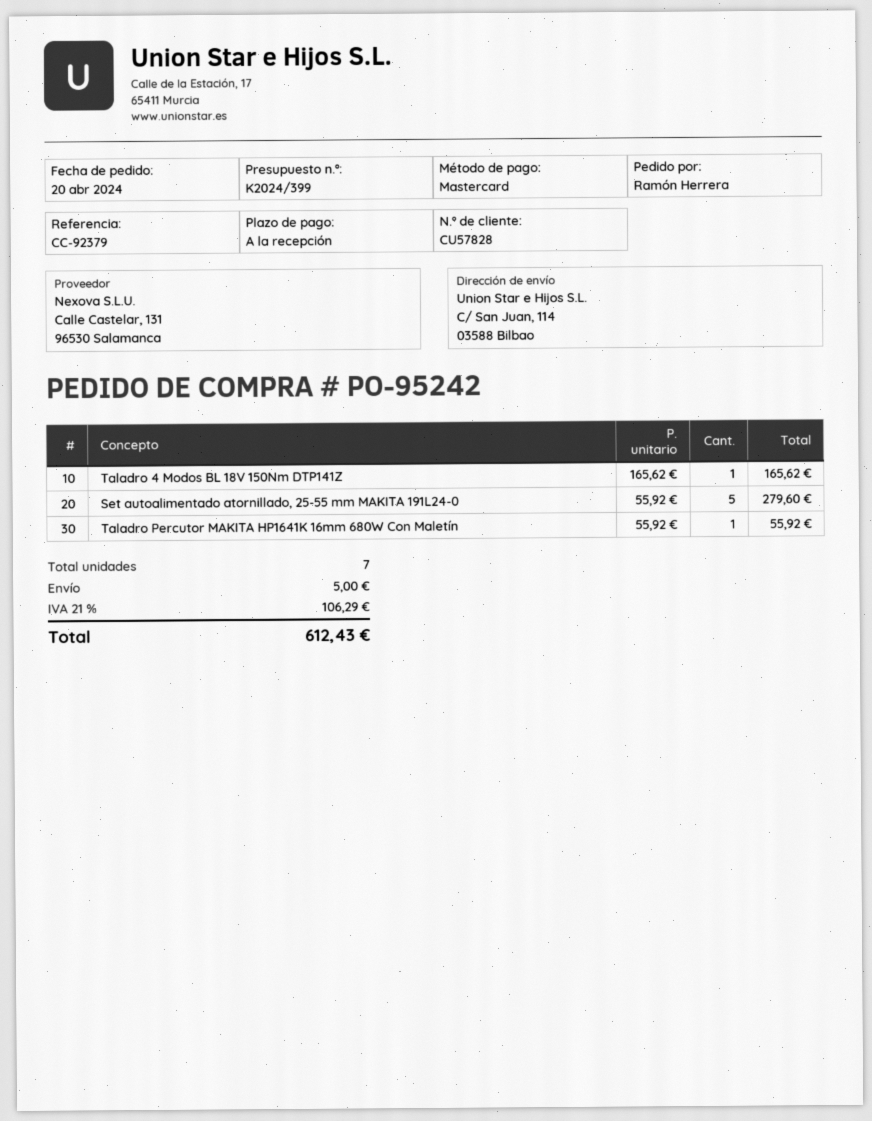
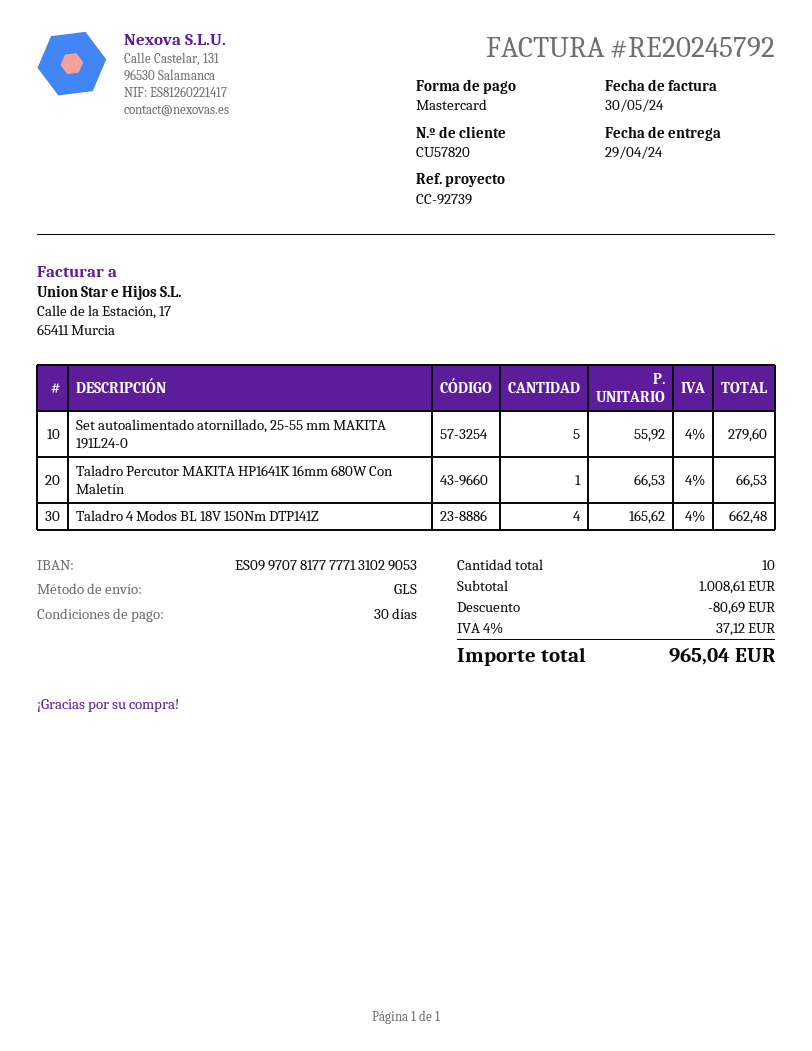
payment terms: on receipt -> 30 days
customer number: CU57828 -> CU57820
reference: CC-92379 -> CC-92739
Taladro 4 Modos BL 18V 150Nm DTP141Z: 1 x 165.62 = 165.62 -> 4 x 165.62 = 662.48
Taladro Percutor MAKITA HP1641K 16mm 680W Con Maletín: 1 x 55.92 = 55.92 -> 1 x 66.53 = 66.53
total quantity: 7 -> 10
discount: none -> 80.69
shipping: 5.00 -> none
tax: 21% = 106.29 -> 4% = 37.12
total: 612.43 -> 965.04

